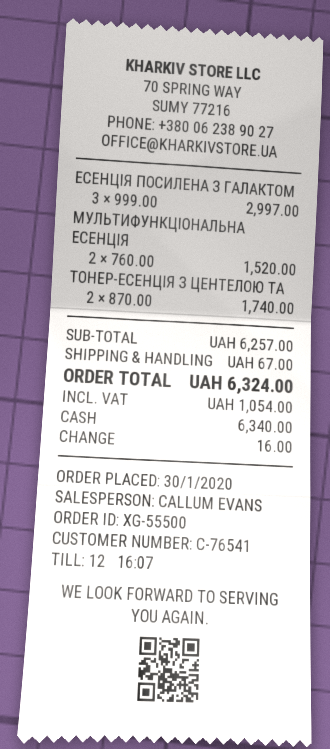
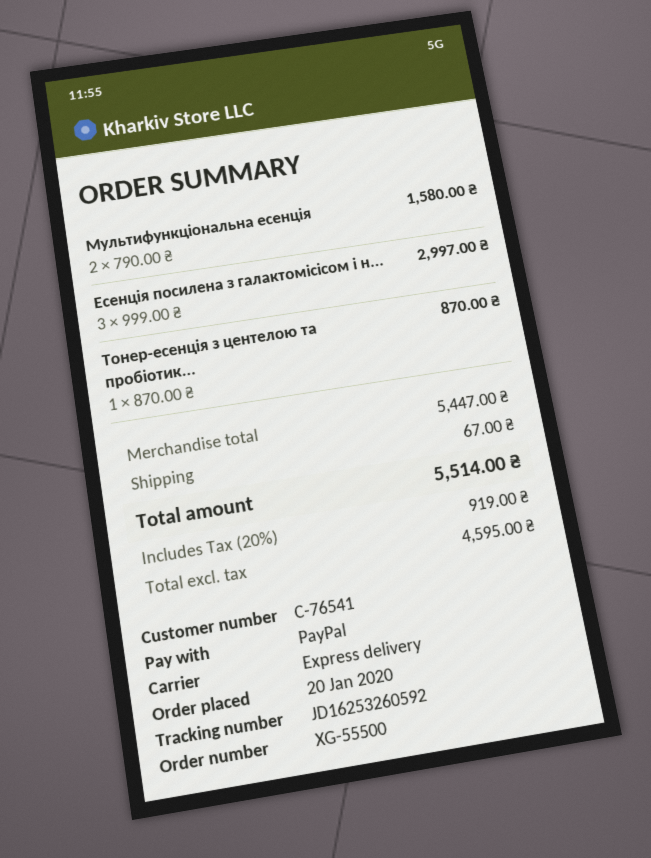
order date: 2020-01-30 -> 2020-01-20
payment method: cash -> PayPal
МУЛЬТИФУНКЦІОНАЛЬНА ЕСЕНЦІЯ: 2 x 760.00 = 1520.00 -> 2 x 790.00 = 1580.00
ТОНЕР-ЕСЕНЦІЯ З ЦЕНТЕЛОЮ ТА: 2 x 870.00 = 1740.00 -> 1 x 870.00 = 870.00
subtotal: 6257.00 -> 5447.00
tax: 1054.00 -> 919.00
total: 6324.00 -> 5514.00

